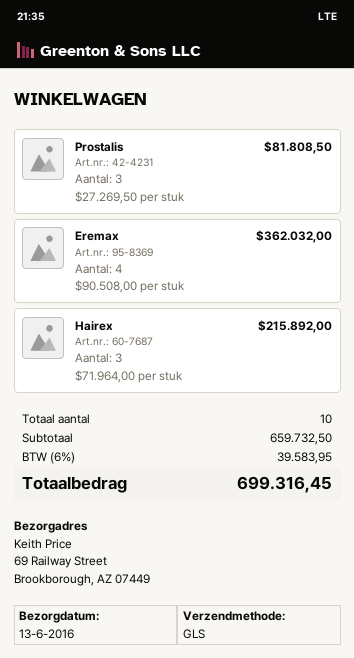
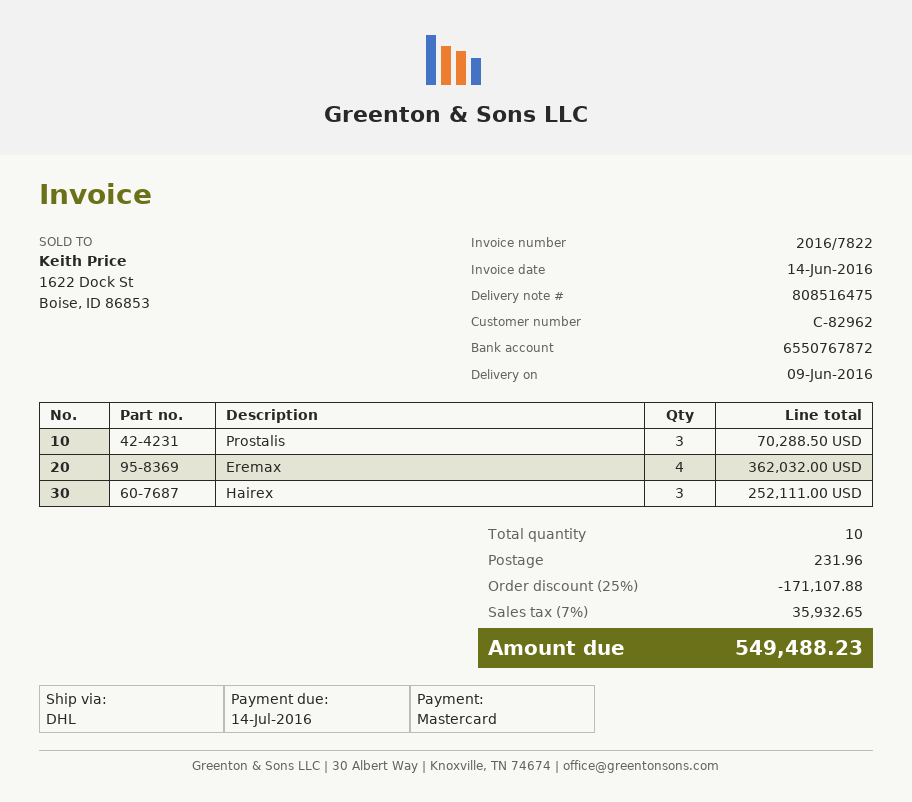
delivery date: 2016-06-13 -> 2016-06-09
shipping method: GLS -> DHL
Prostalis: 3 for 81808.50 -> 3 for 70288.50
Hairex: 3 for 215892.00 -> 3 for 252111.00
discount: none -> 25% = 171107.88
shipping: none -> 231.96
tax: 6% = 39583.95 -> 7% = 35932.65
total: 699316.45 -> 549488.23

